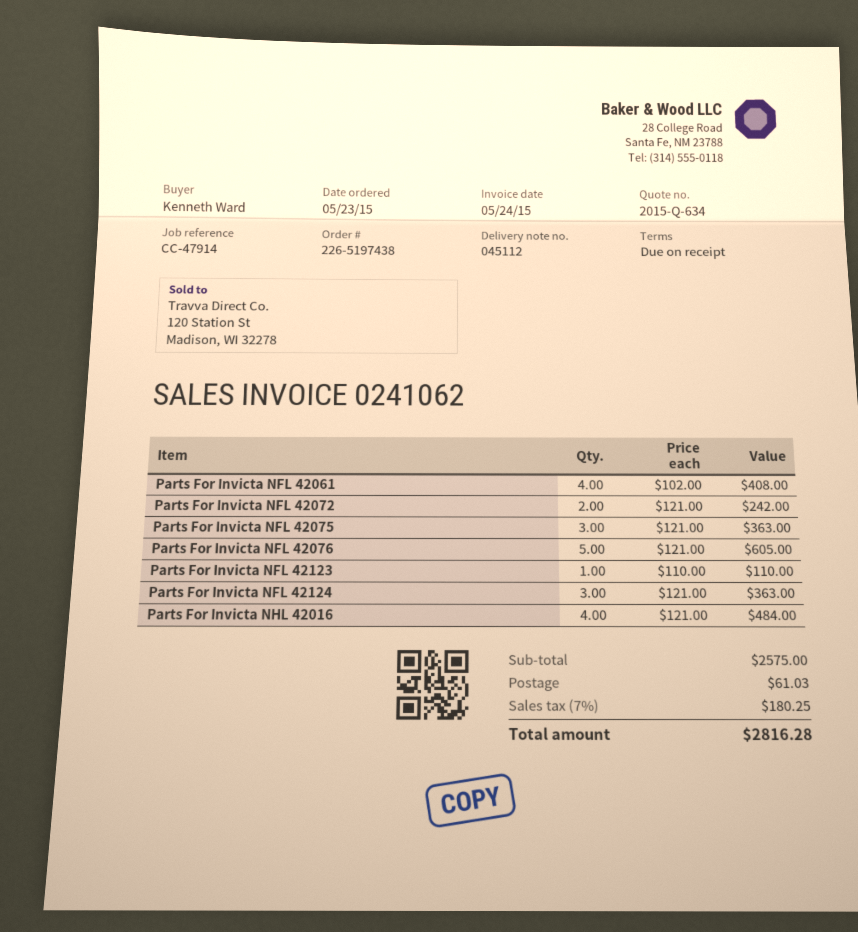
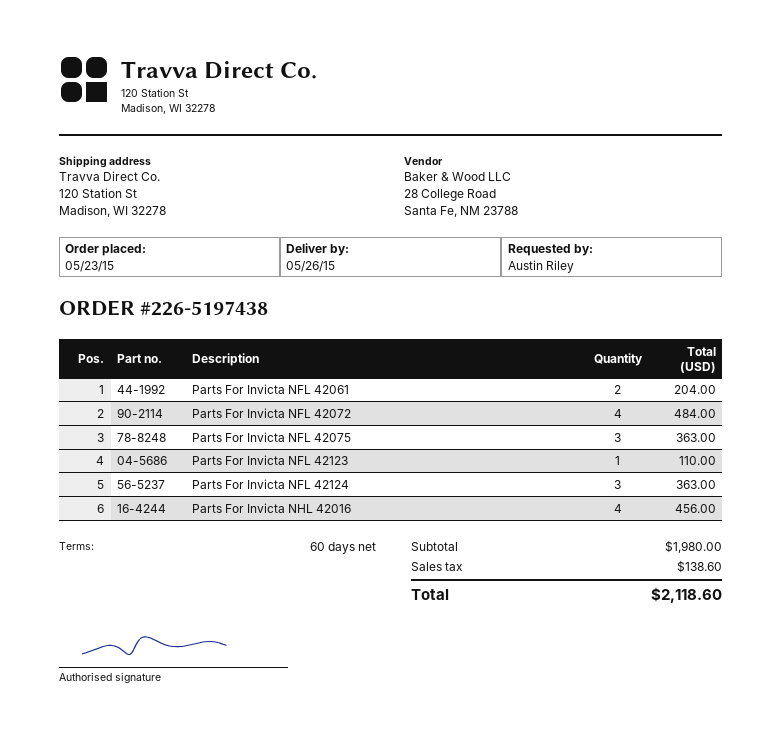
payment terms: on receipt -> 60 days
ordered by: Kenneth Ward -> Austin Riley
Parts For Invicta NFL 42061: 4 for 408.00 -> 2 for 204.00
Parts For Invicta NFL 42072: 2 for 242.00 -> 4 for 484.00
Parts For Invicta NFL 42076: 5 for 605.00 -> none
Parts For Invicta NHL 42016: 4 for 484.00 -> 4 for 456.00
subtotal: 2575.00 -> 1980.00
shipping: 61.03 -> none
tax: 180.25 -> 138.60
total: 2816.28 -> 2118.60

